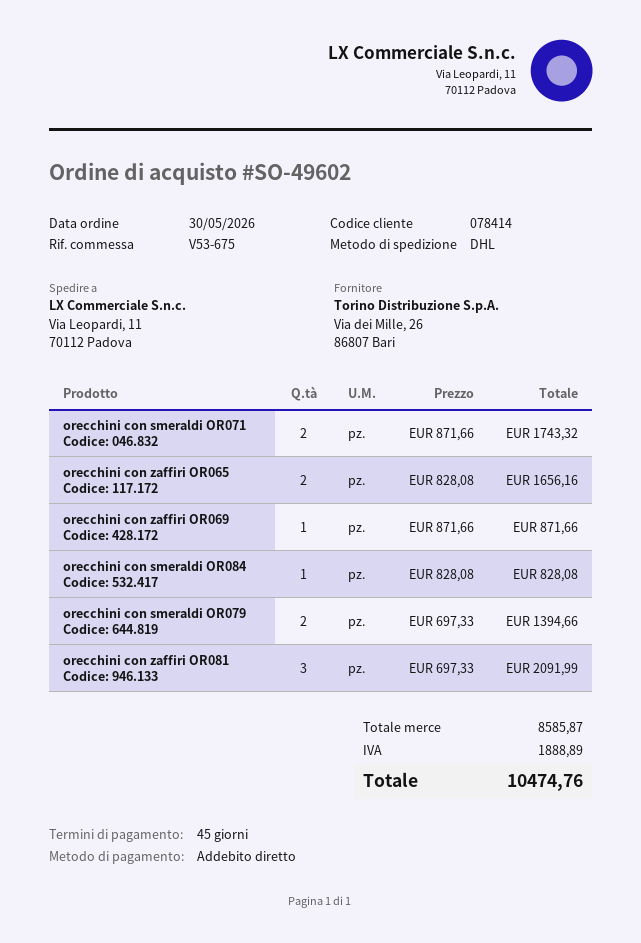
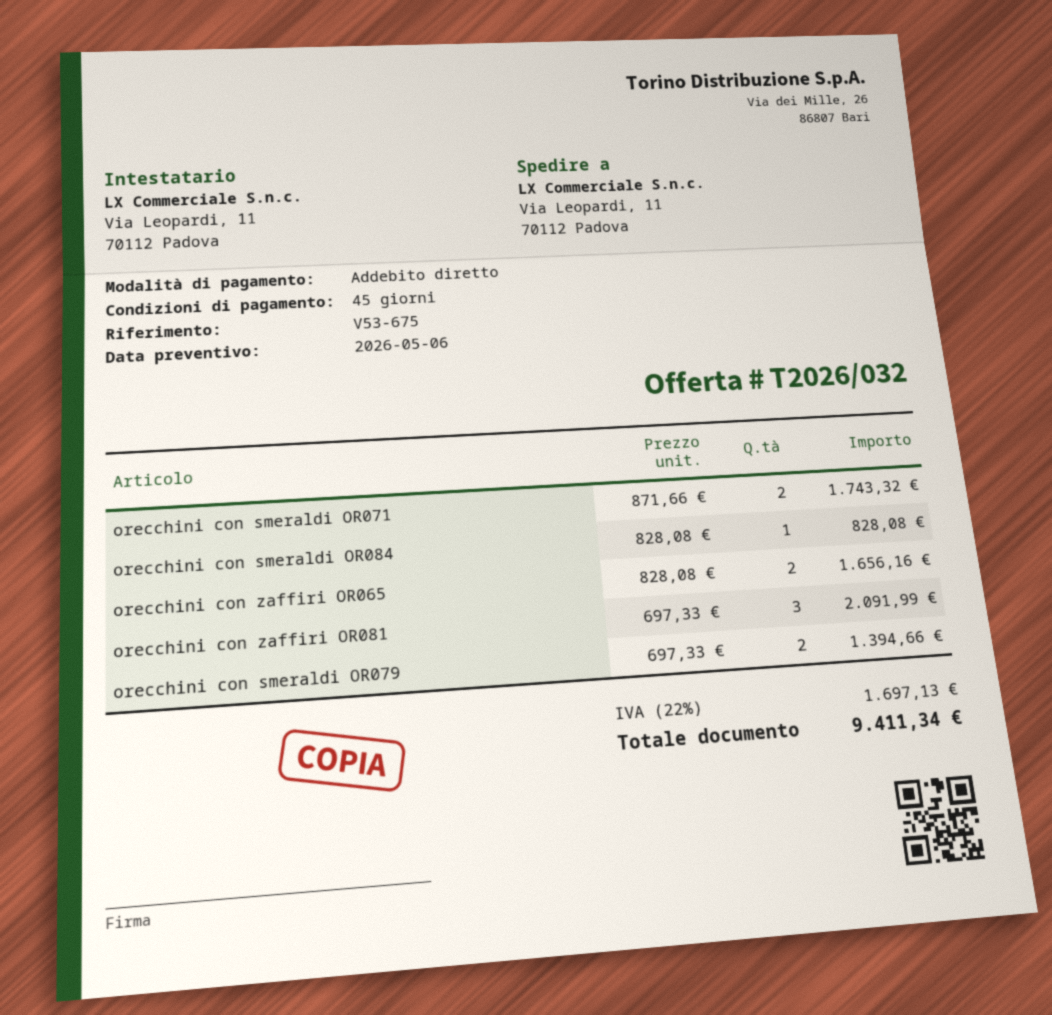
orecchini con zaffiri OR069: 1 x 871.66 = 871.66 -> none
tax: 1888.89 -> 1697.13
total: 10474.76 -> 9411.34

